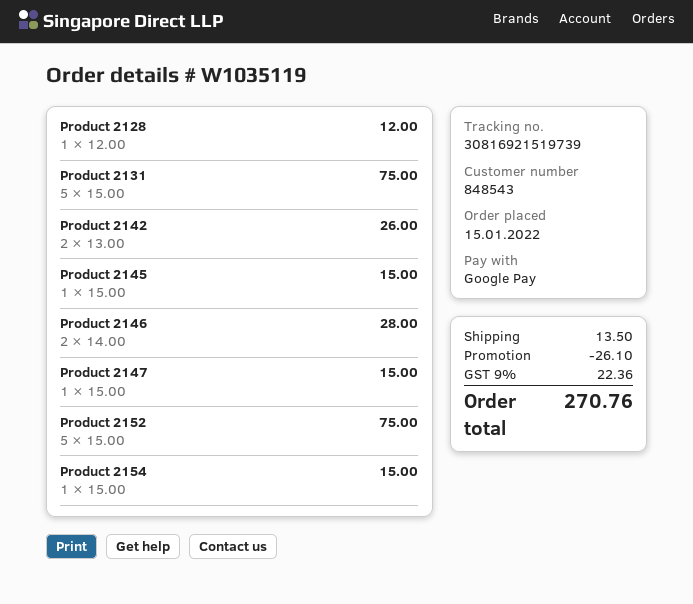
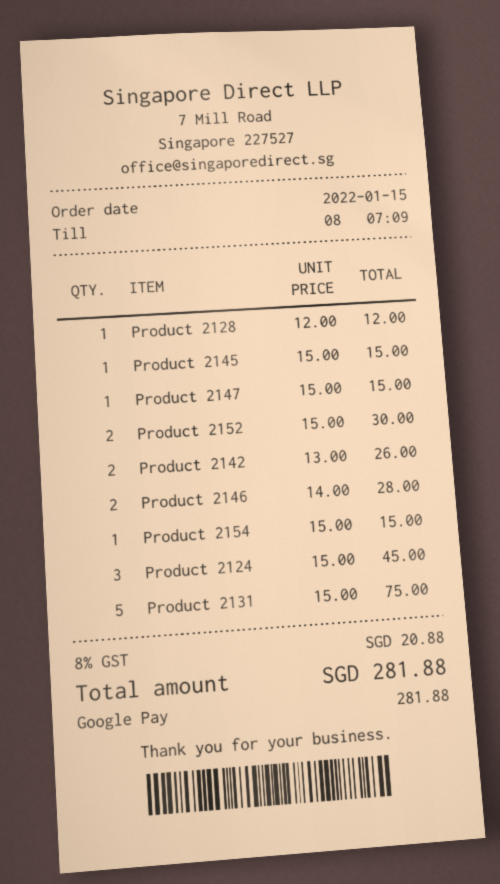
Product 2152: 5 x 15.00 = 75.00 -> 2 x 15.00 = 30.00
Product 2124: none -> 3 x 15.00 = 45.00
discount: 26.10 -> none
shipping: 13.50 -> none
tax: 9% = 22.36 -> 8% = 20.88
total: 270.76 -> 281.88

